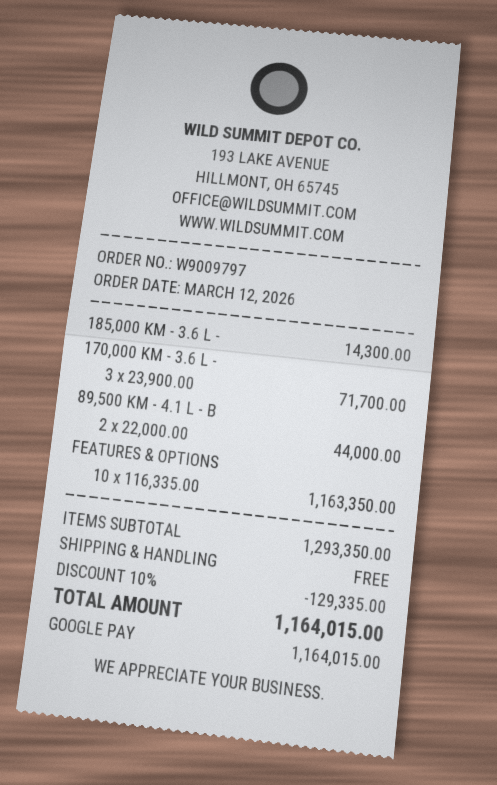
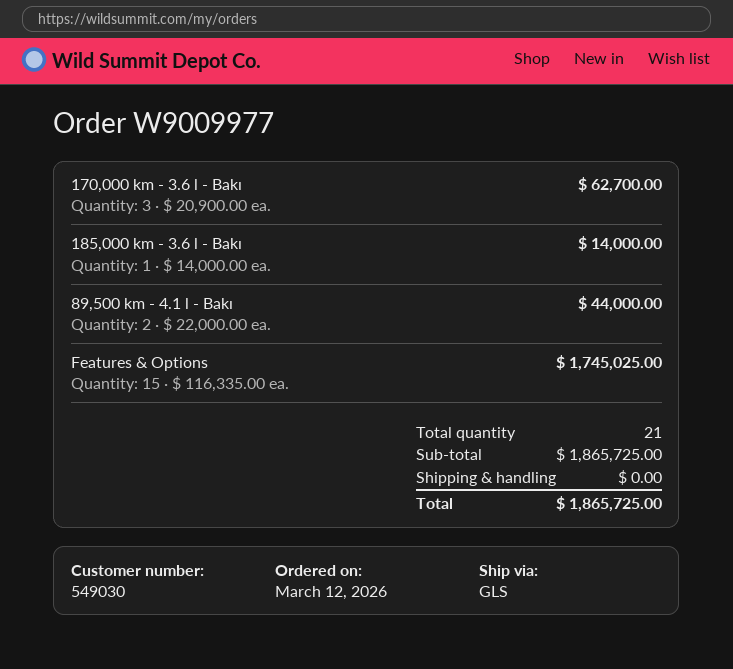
order number: W9009797 -> W9009977
185,000 KM - 3.6 L -: 1 x 14300.00 = 14300.00 -> 1 x 14000.00 = 14000.00
170,000 KM - 3.6 L -: 3 x 23900.00 = 71700.00 -> 3 x 20900.00 = 62700.00
FEATURES & OPTIONS: 10 x 116335.00 = 1163350.00 -> 15 x 116335.00 = 1745025.00
subtotal: 1293350.00 -> 1865725.00
discount: 10% = 129335.00 -> none
total: 1164015.00 -> 1865725.00

